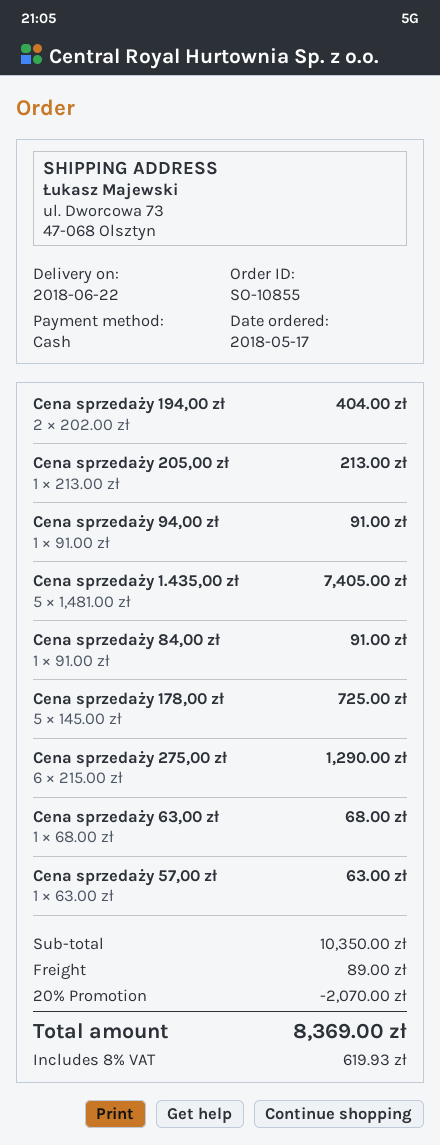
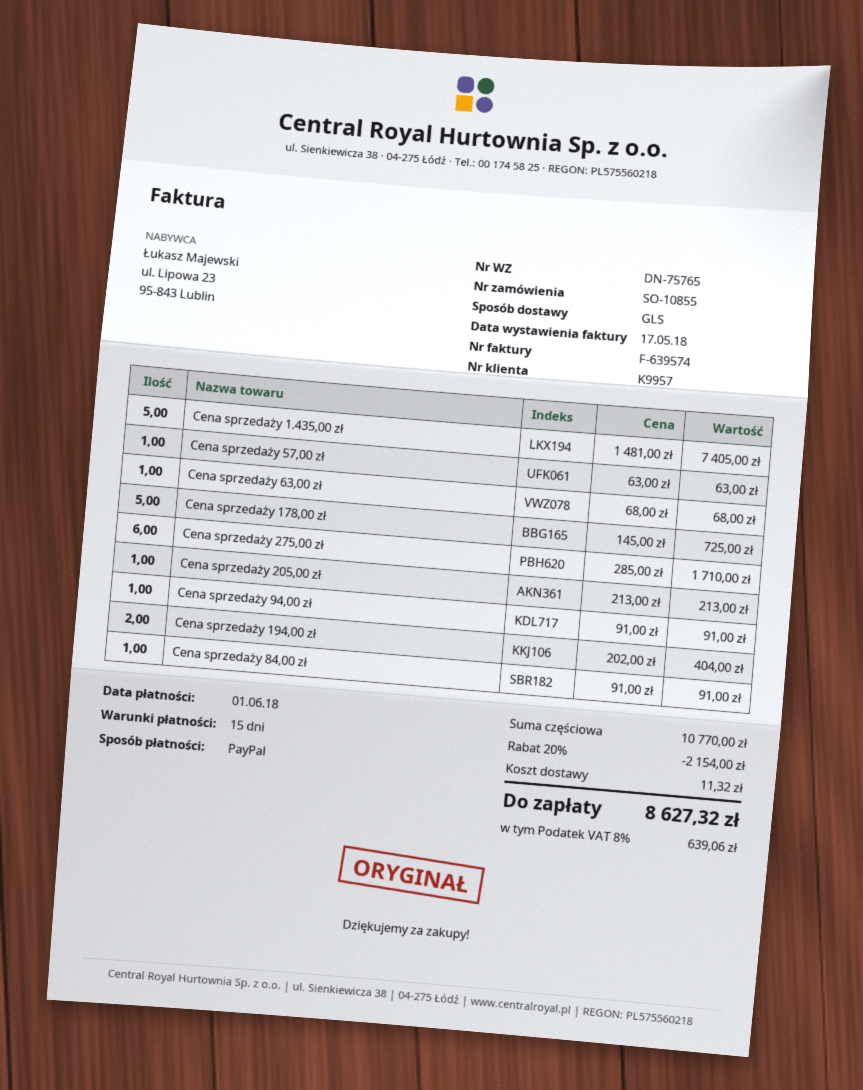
payment method: cash -> PayPal
Cena sprzedaży 275,00 zł: 6 x 215.00 = 1290.00 -> 6 x 285.00 = 1710.00
subtotal: 10350.00 -> 10770.00
discount: 20% = 2070.00 -> 20% = 2154.00
shipping: 89.00 -> 11.32
tax: 8% = 619.93 -> 8% = 639.06
total: 8369.00 -> 8627.32

